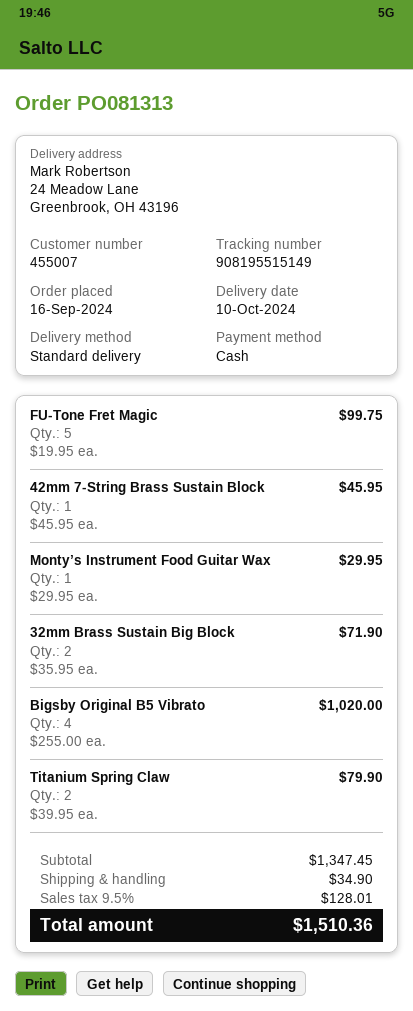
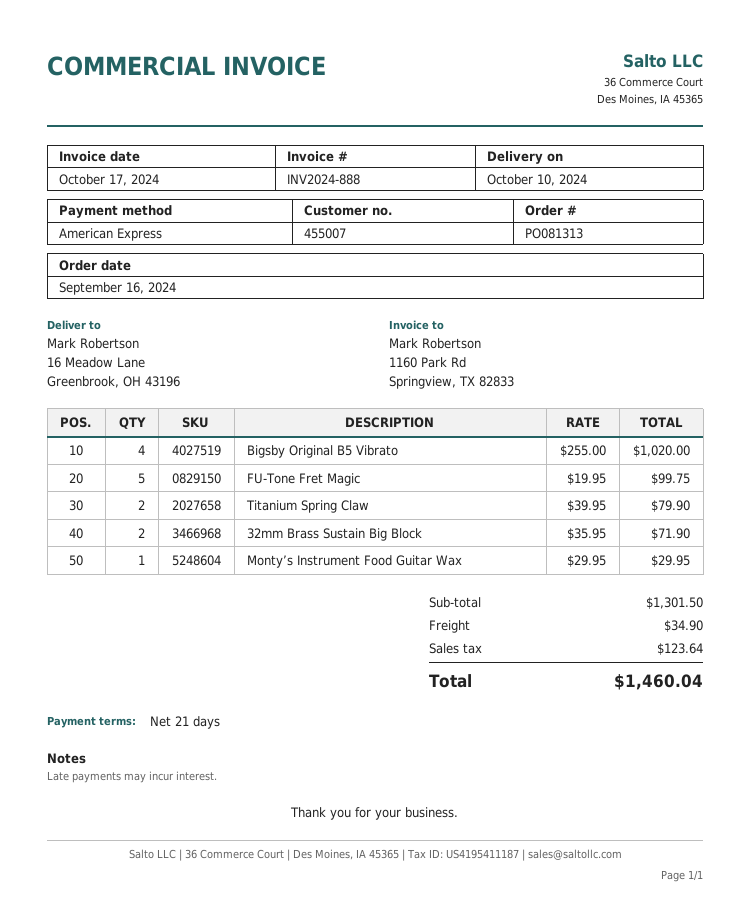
payment method: cash -> American Express
ship to: 24 Meadow Lane, Greenbrook, OH 43196 -> 16 Meadow Lane, Greenbrook, OH 43196
42mm 7-String Brass Sustain Block: 1 x 45.95 = 45.95 -> none
subtotal: 1347.45 -> 1301.50
tax: 128.01 -> 123.64
total: 1510.36 -> 1460.04

